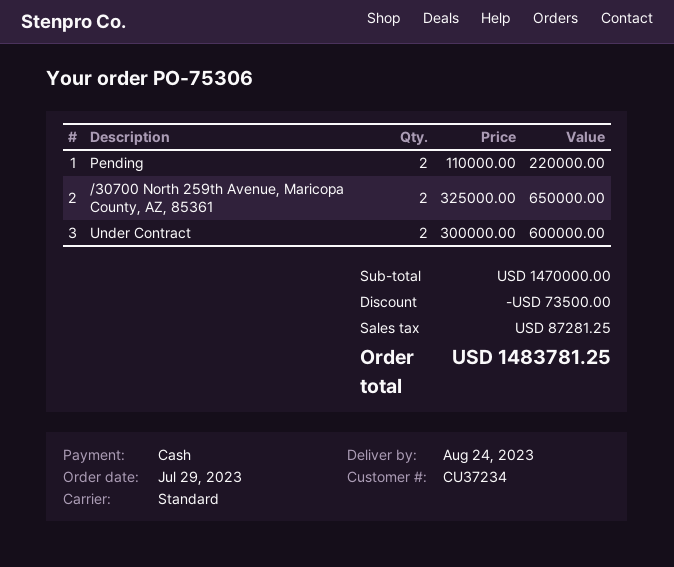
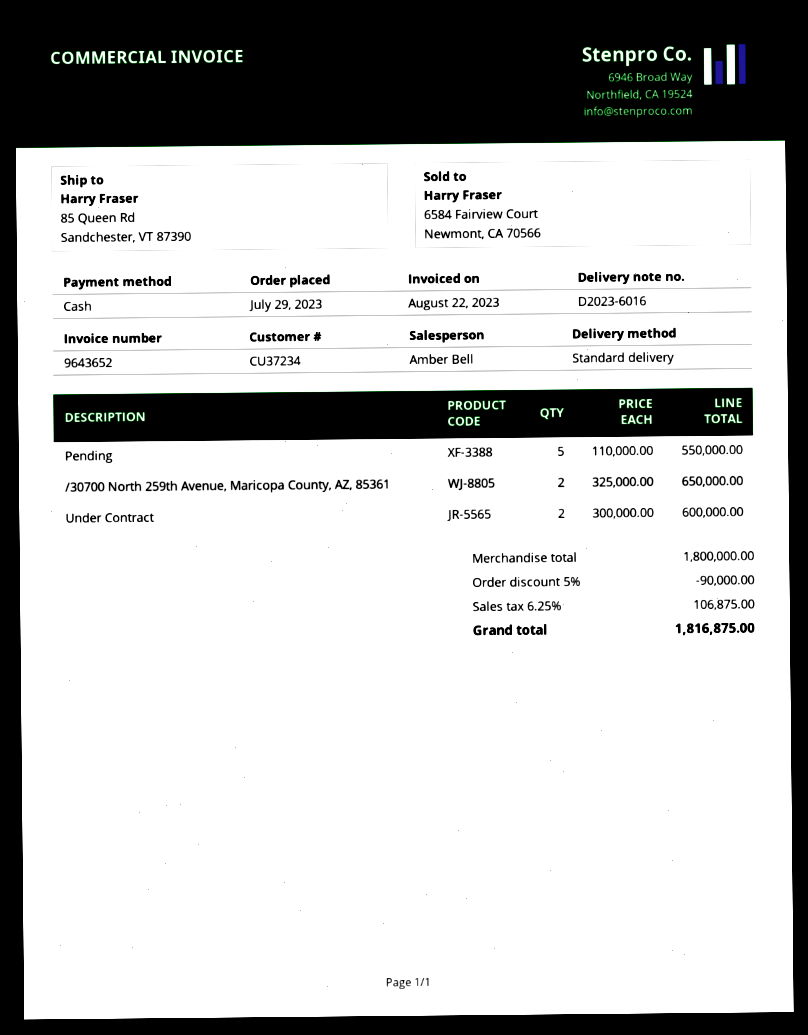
Pending: 2 x 110000.00 = 220000.00 -> 5 x 110000.00 = 550000.00
subtotal: 1470000.00 -> 1800000.00
discount: 73500.00 -> 90000.00
tax: 87281.25 -> 106875.00
total: 1483781.25 -> 1816875.00

